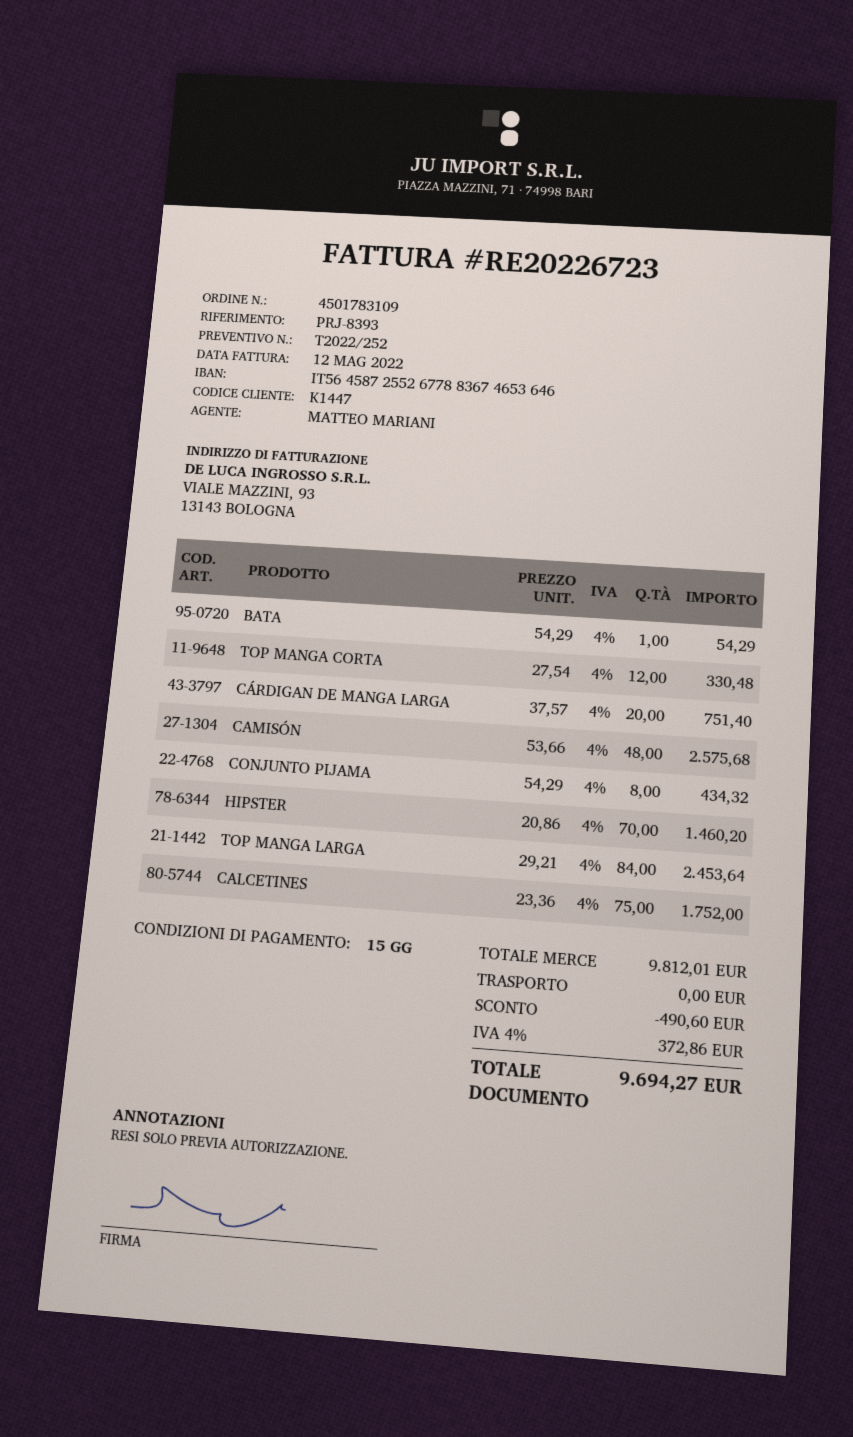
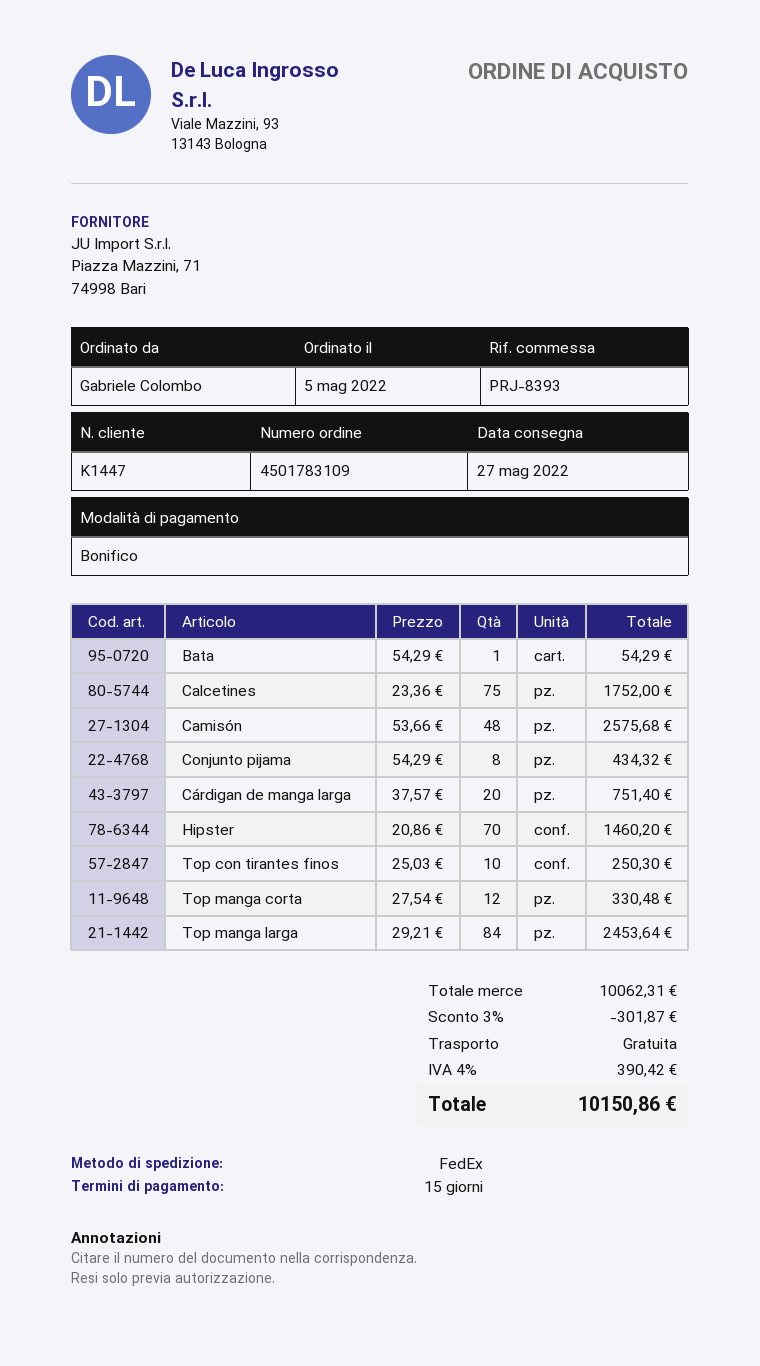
Top con tirantes finos: none -> 10 x 25.03 = 250.30
subtotal: 9812.01 -> 10062.31
discount: 490.60 -> 301.87
tax: 4% = 372.86 -> 4% = 390.42
total: 9694.27 -> 10150.86

